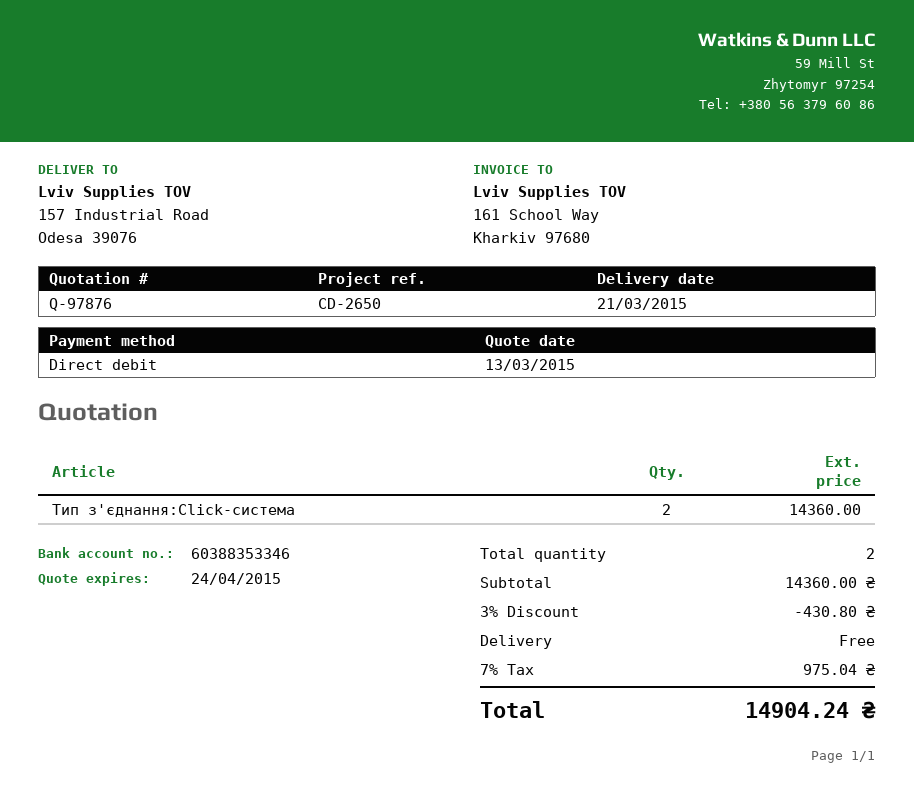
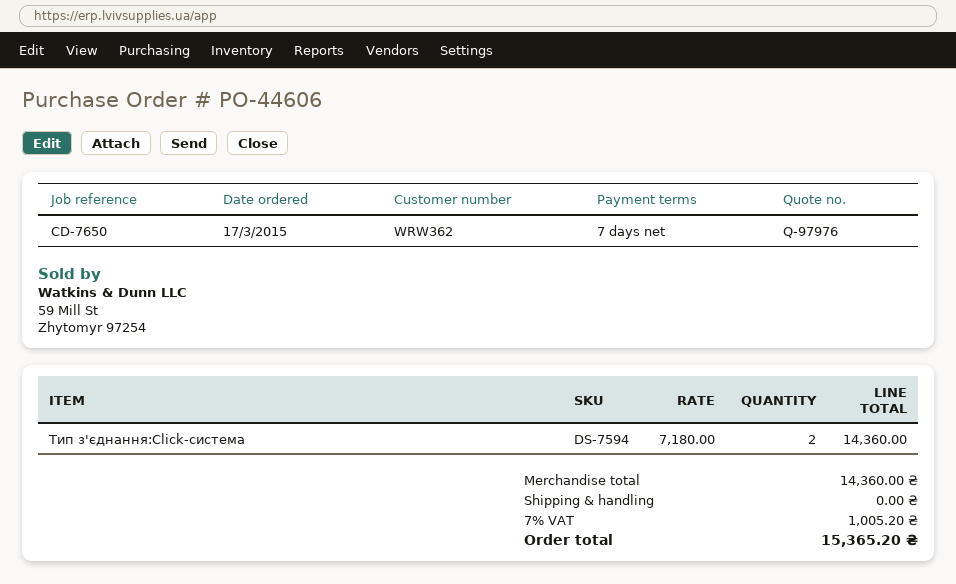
quote number: Q-97876 -> Q-97976
reference: CD-2650 -> CD-7650
discount: 3% = 430.80 -> none
tax: 7% = 975.04 -> 7% = 1005.20
total: 14904.24 -> 15365.20

